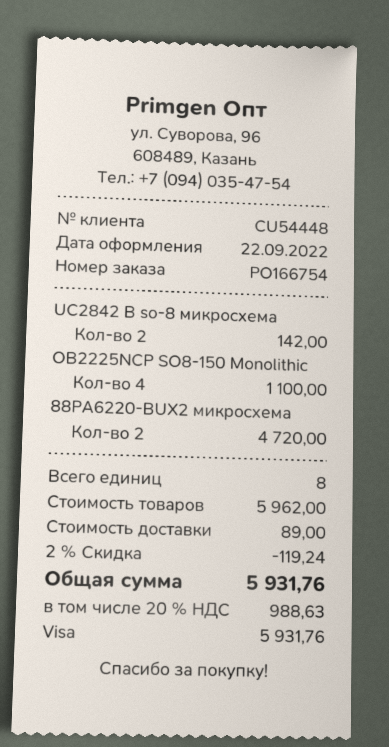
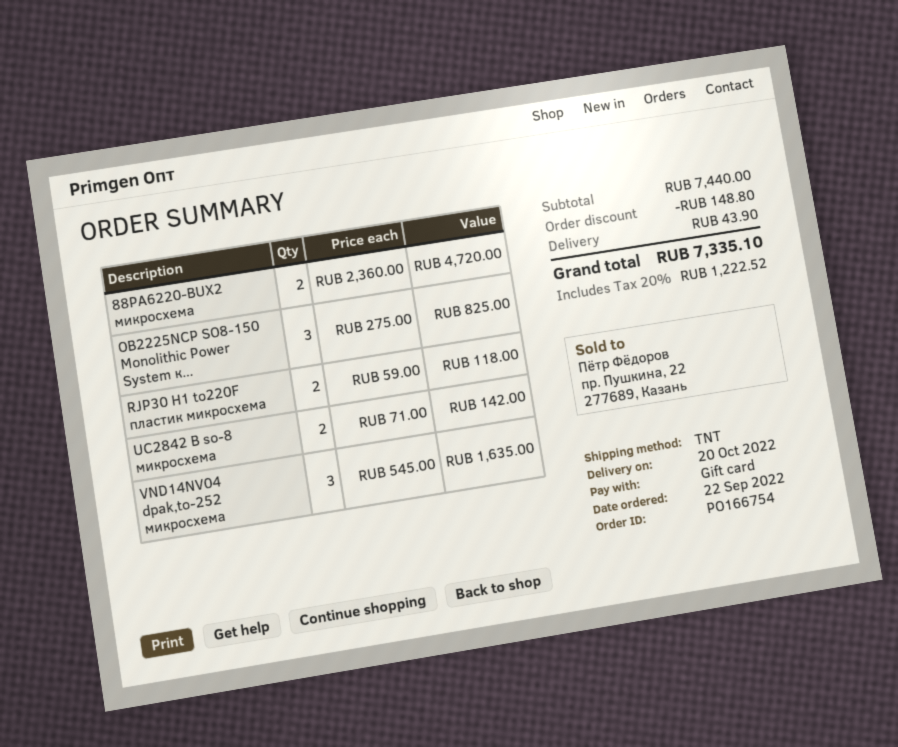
payment method: Visa -> gift card
OB2225NCP SO8-150 Monolithic: 4 for 1100.00 -> 3 for 825.00
RJP30 H1 to220F пластик микросхема: none -> 2 for 118.00
VND14NV04 dpak,to-252 микросхема: none -> 3 for 1635.00
subtotal: 5962.00 -> 7440.00
discount: 119.24 -> 148.80
shipping: 89.00 -> 43.90
tax: 20% = 988.63 -> 20% = 1222.52
total: 5931.76 -> 7335.10

